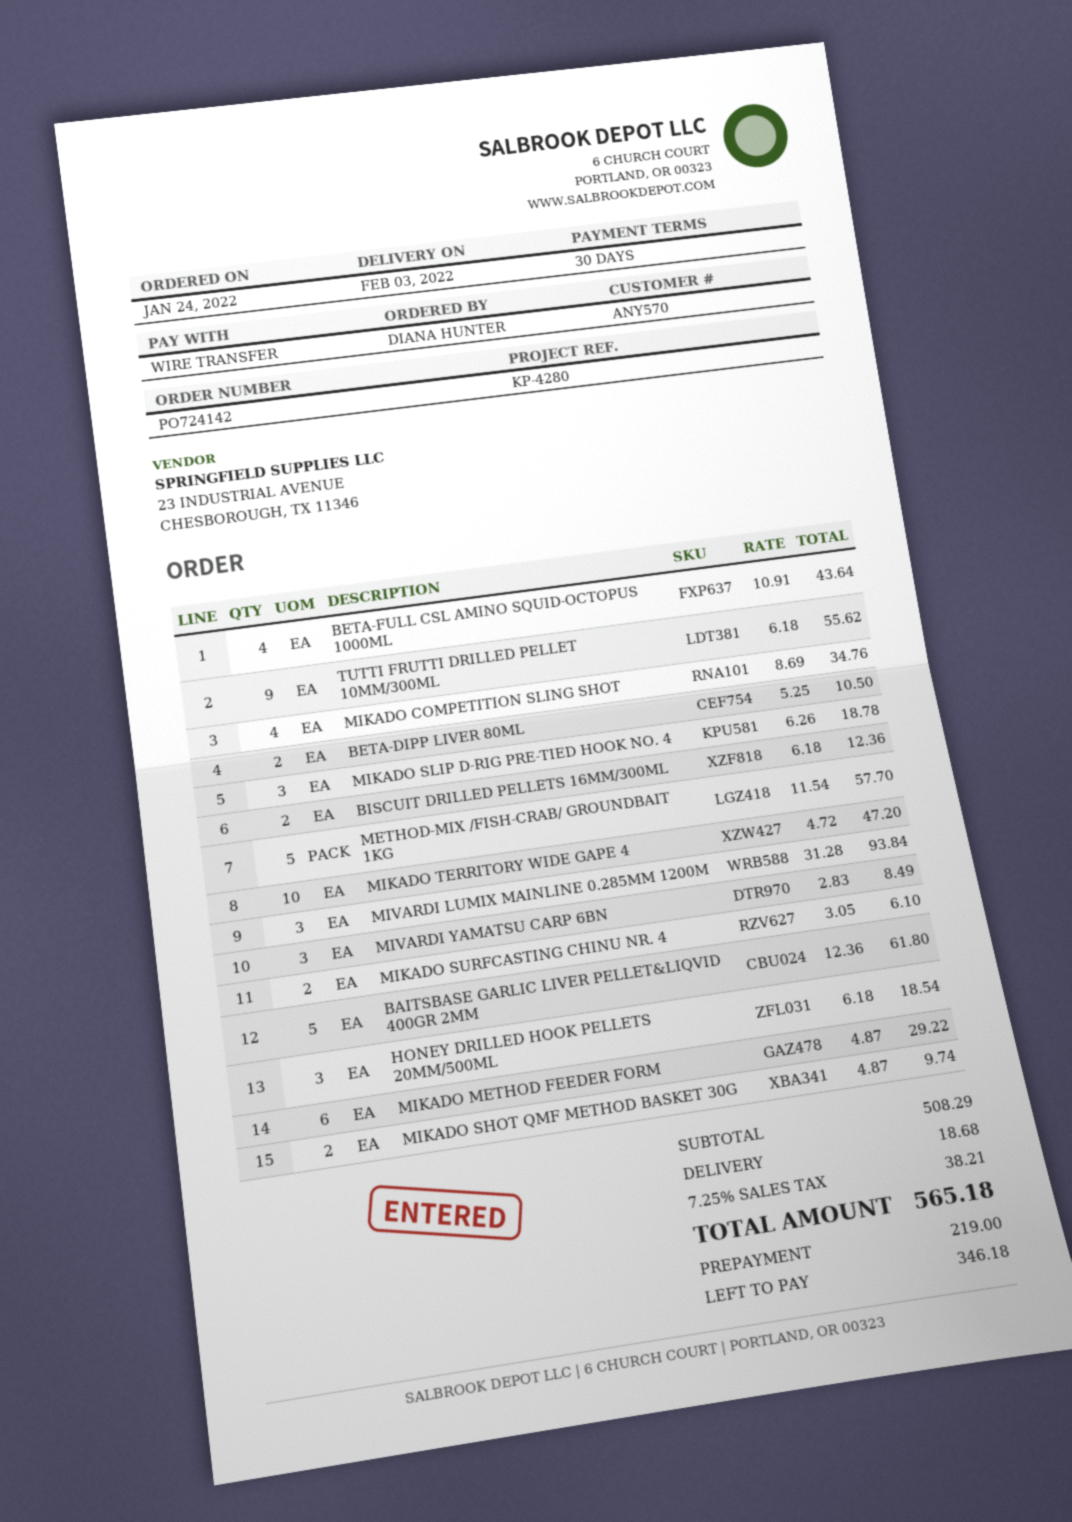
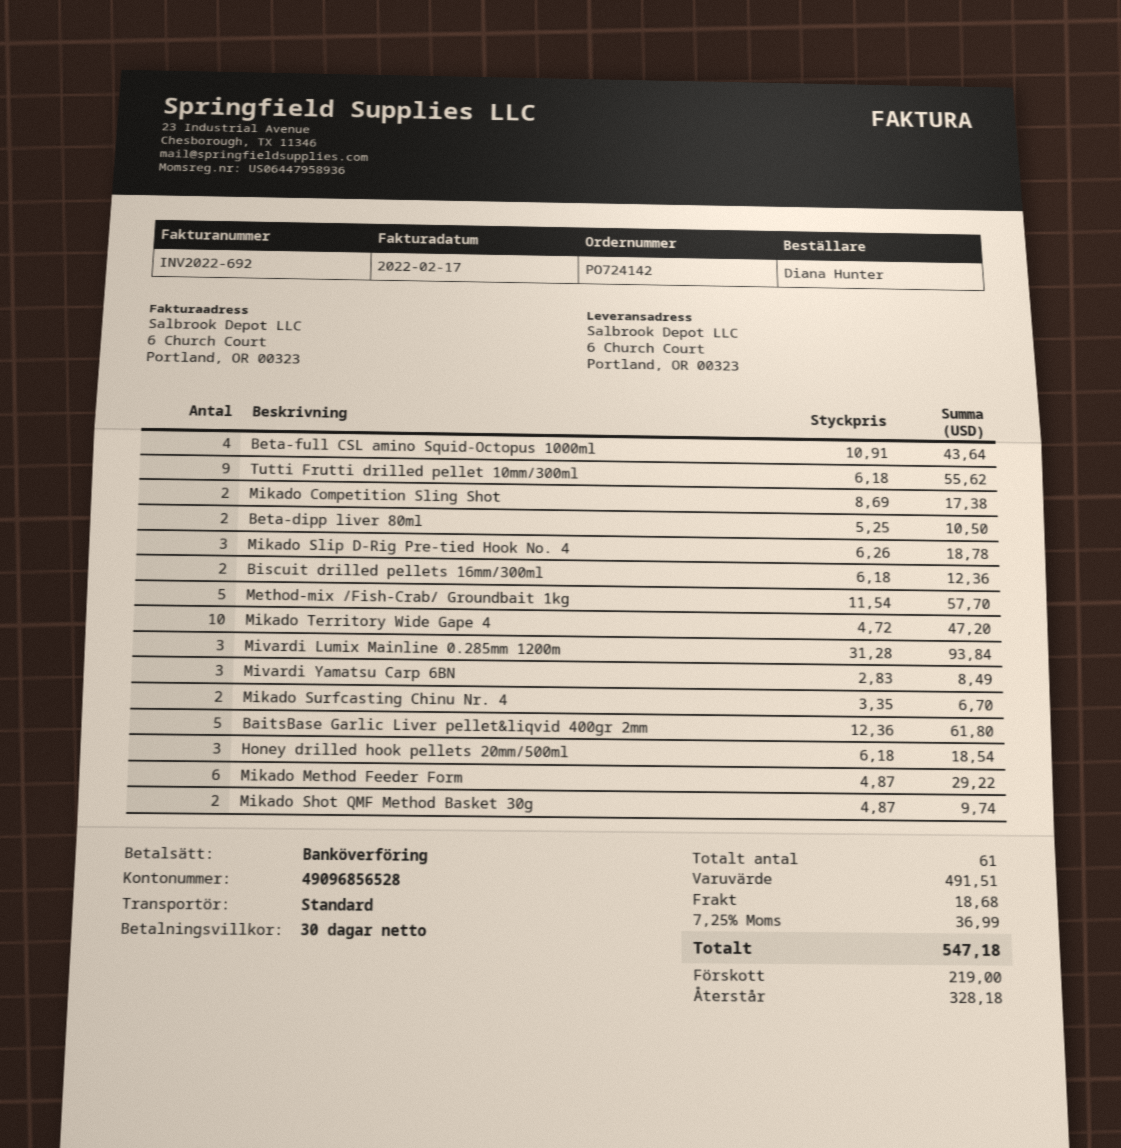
MIKADO COMPETITION SLING SHOT: 4 x 8.69 = 34.76 -> 2 x 8.69 = 17.38
MIKADO SURFCASTING CHINU NR. 4: 2 x 3.05 = 6.10 -> 2 x 3.35 = 6.70
subtotal: 508.29 -> 491.51
tax: 7.25% = 38.21 -> 7.25% = 36.99
total: 565.18 -> 547.18
balance: 346.18 -> 328.18

